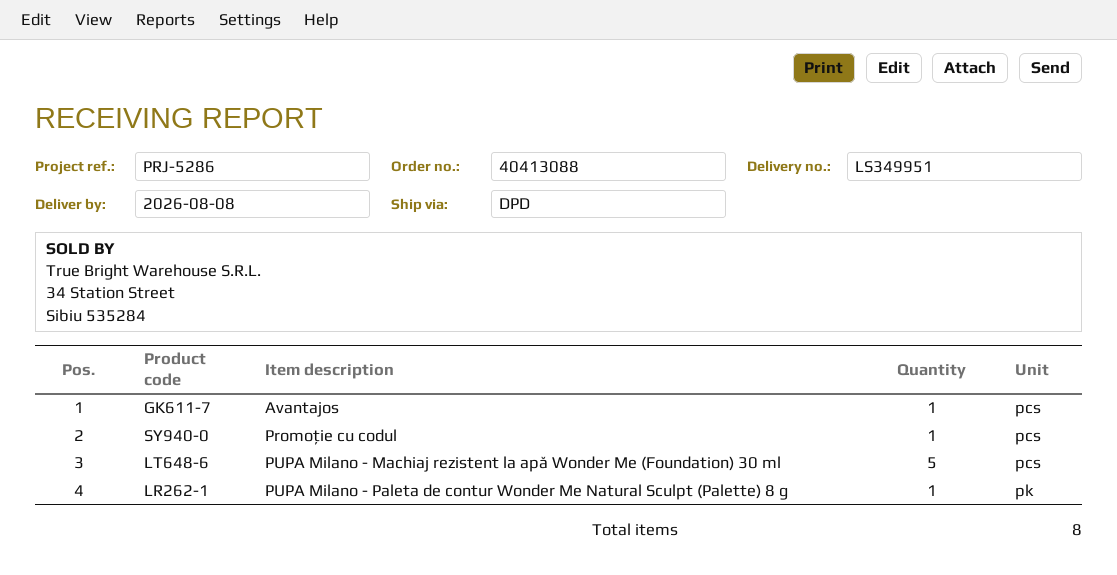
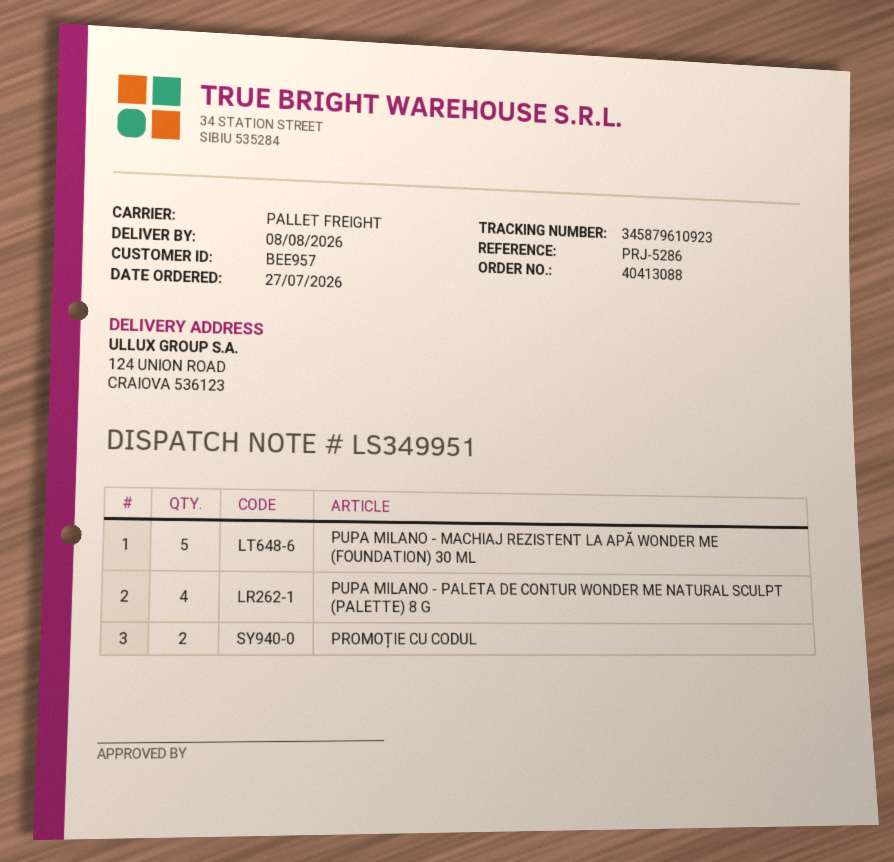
shipping method: DPD -> pallet freight
Avantajos: 1 -> none
Promoție cu codul: 1 -> 2
PUPA Milano - Paleta de contur Wonder Me Natural Sculpt (Palette) 8 g: 1 -> 4

